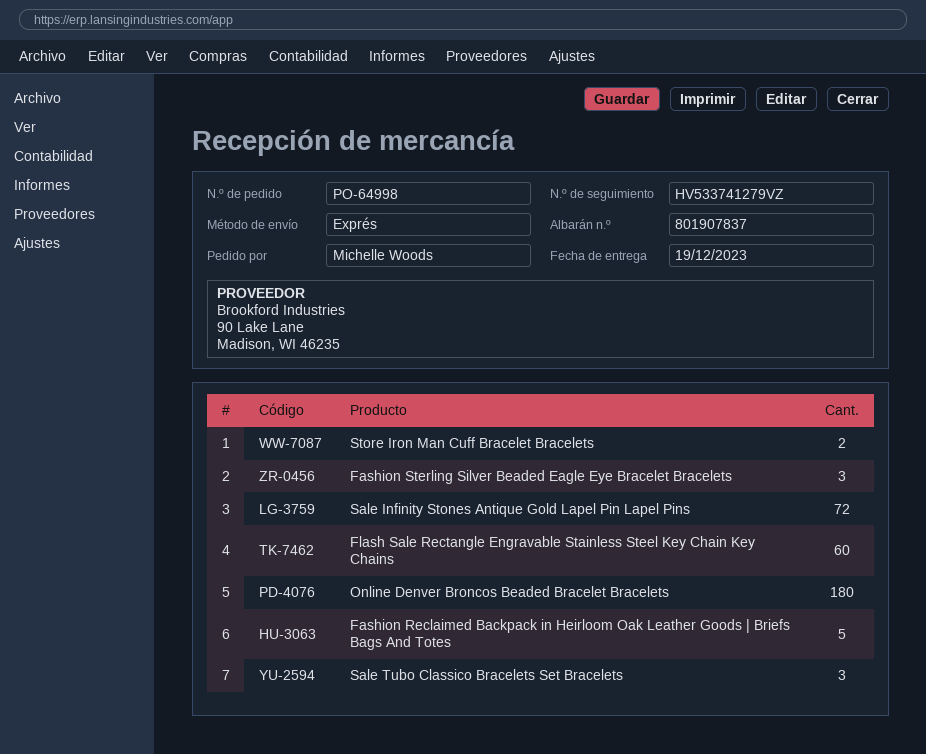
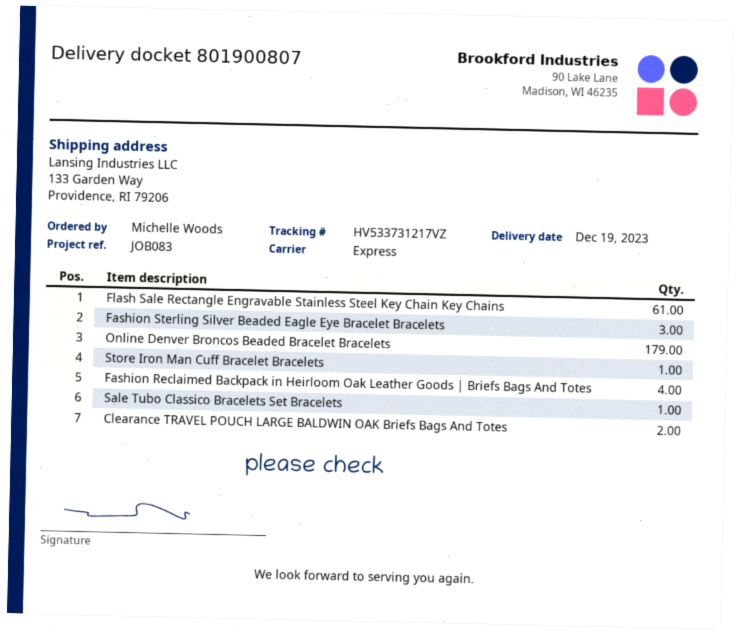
delivery note number: 801907837 -> 801900807
tracking number: HV533741279VZ -> HV533731217VZ
Store Iron Man Cuff Bracelet Bracelets: 2 -> 1
Sale Infinity Stones Antique Gold Lapel Pin Lapel Pins: 72 -> none
Flash Sale Rectangle Engravable Stainless Steel Key Chain Key Chains: 60 -> 61
Online Denver Broncos Beaded Bracelet Bracelets: 180 -> 179
Fashion Reclaimed Backpack in Heirloom Oak Leather Goods | Briefs Bags And Totes: 5 -> 4
Sale Tubo Classico Bracelets Set Bracelets: 3 -> 1
Clearance TRAVEL POUCH LARGE BALDWIN OAK Briefs Bags And Totes: none -> 2

